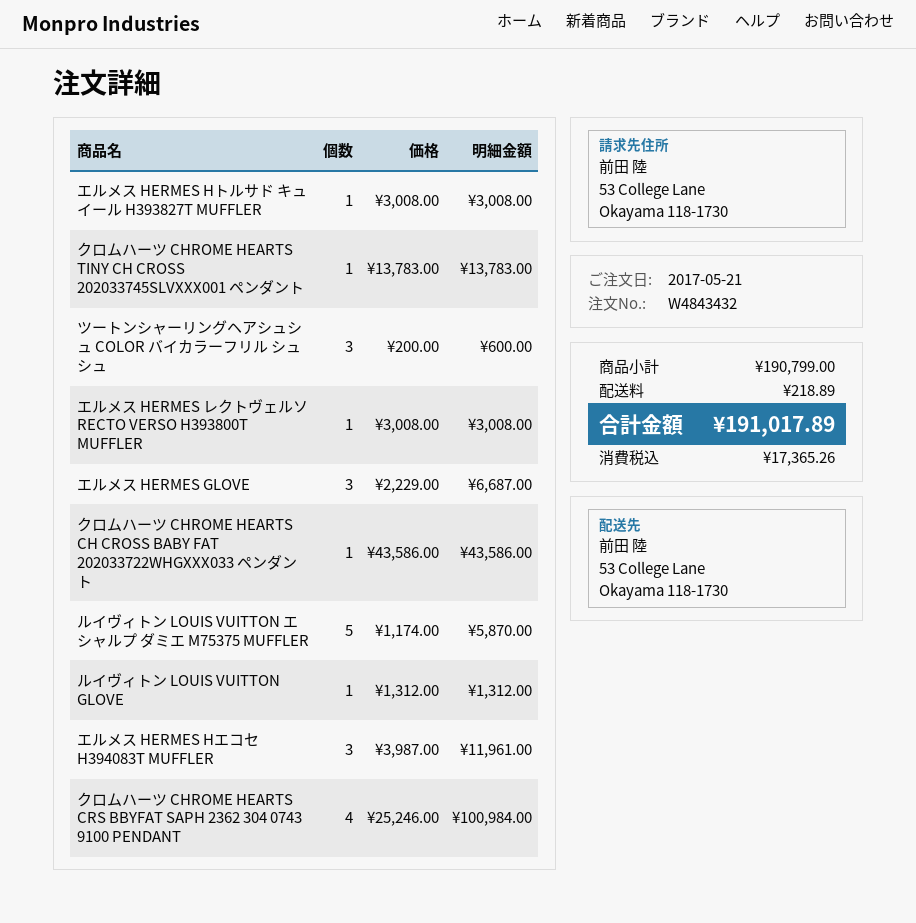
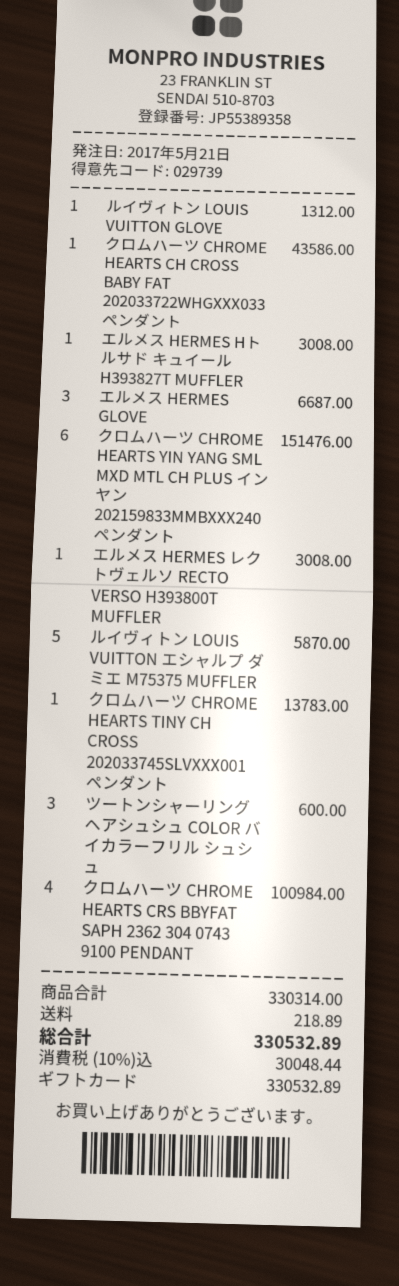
エルメス HERMES Hエコセ H394083T MUFFLER: 3 for 11961.00 -> none
クロムハーツ CHROME HEARTS YIN YANG SML MXD MTL CH PLUS インヤン 202159833MMBXXX240 ペンダント: none -> 6 for 151476.00
subtotal: 190799.00 -> 330314.00
tax: 17365.26 -> 30048.44
total: 191017.89 -> 330532.89

